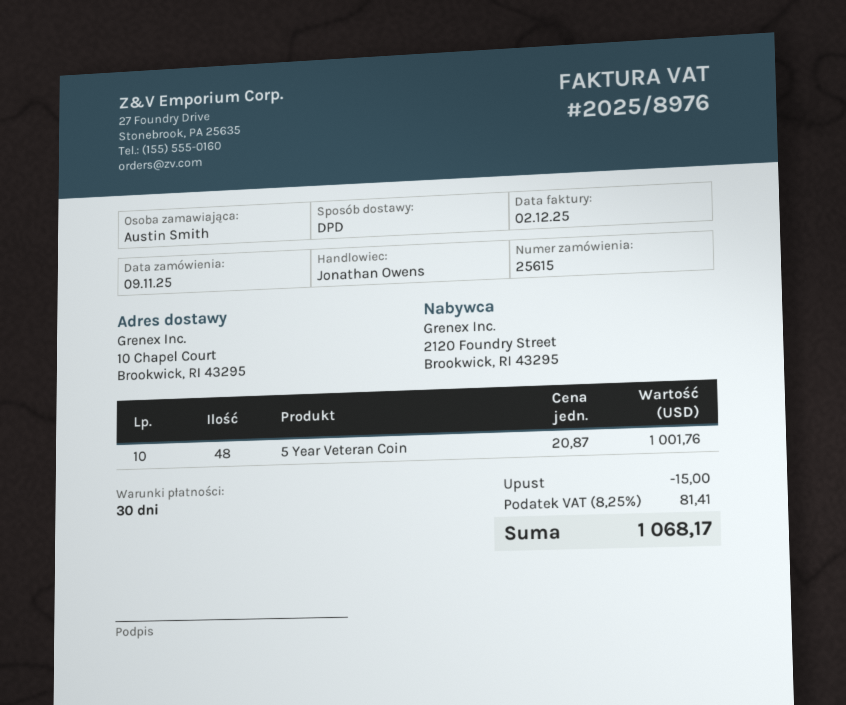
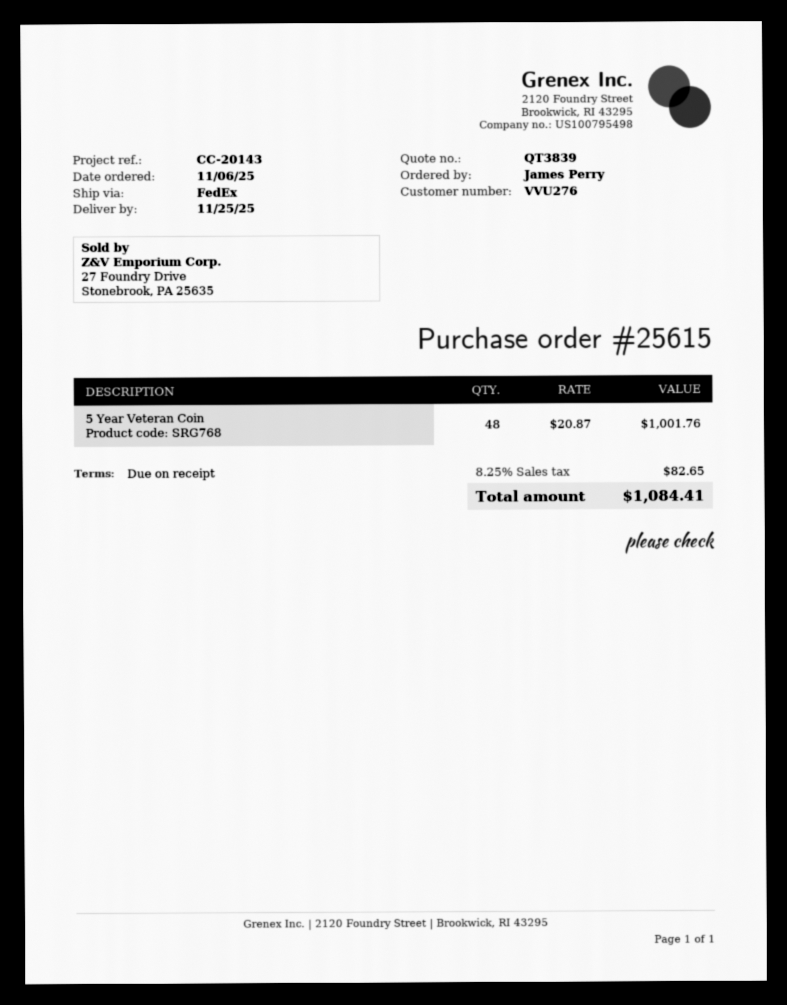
order date: 2025-11-09 -> 2025-11-06
payment terms: 30 days -> on receipt
ordered by: Austin Smith -> James Perry
shipping method: DPD -> FedEx
discount: 15.00 -> none
tax: 8.25% = 81.41 -> 8.25% = 82.65
total: 1068.17 -> 1084.41

